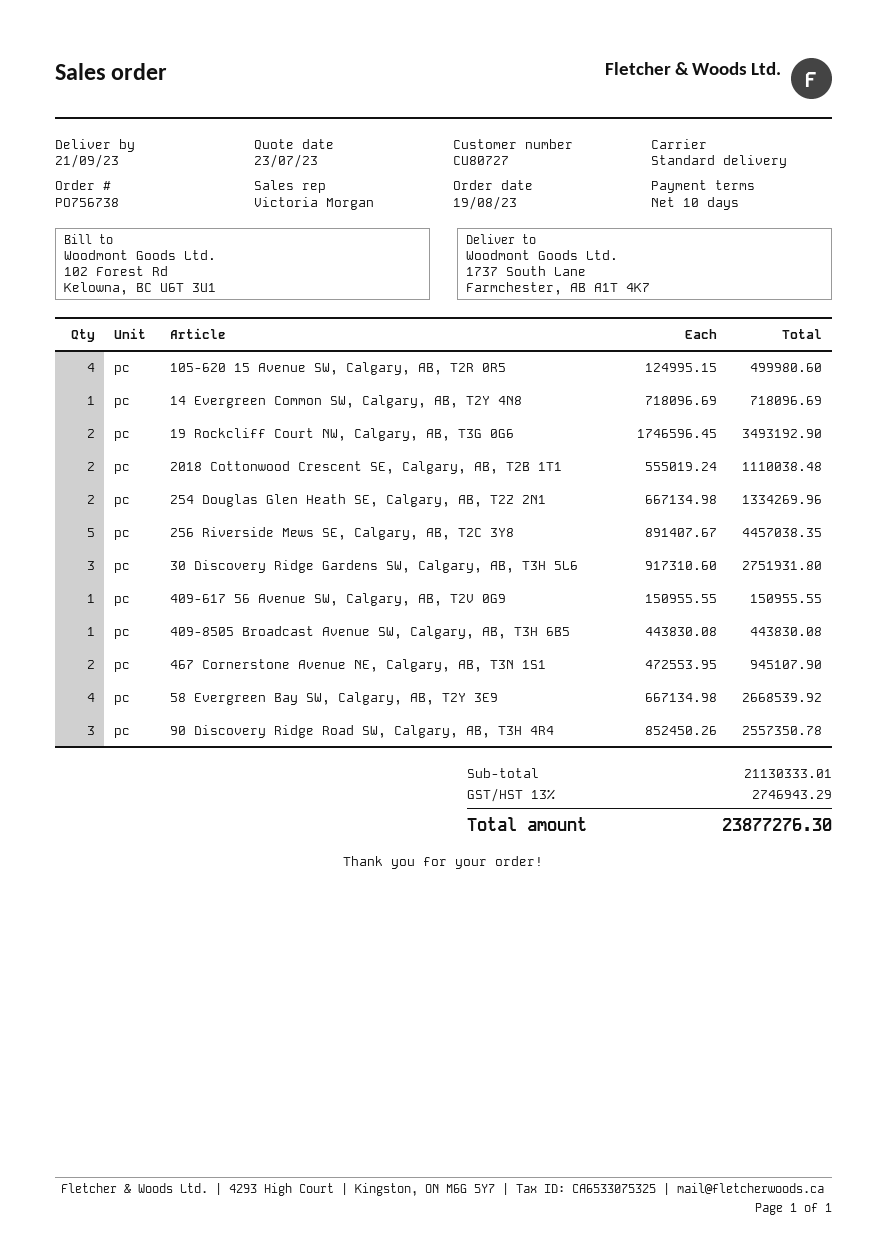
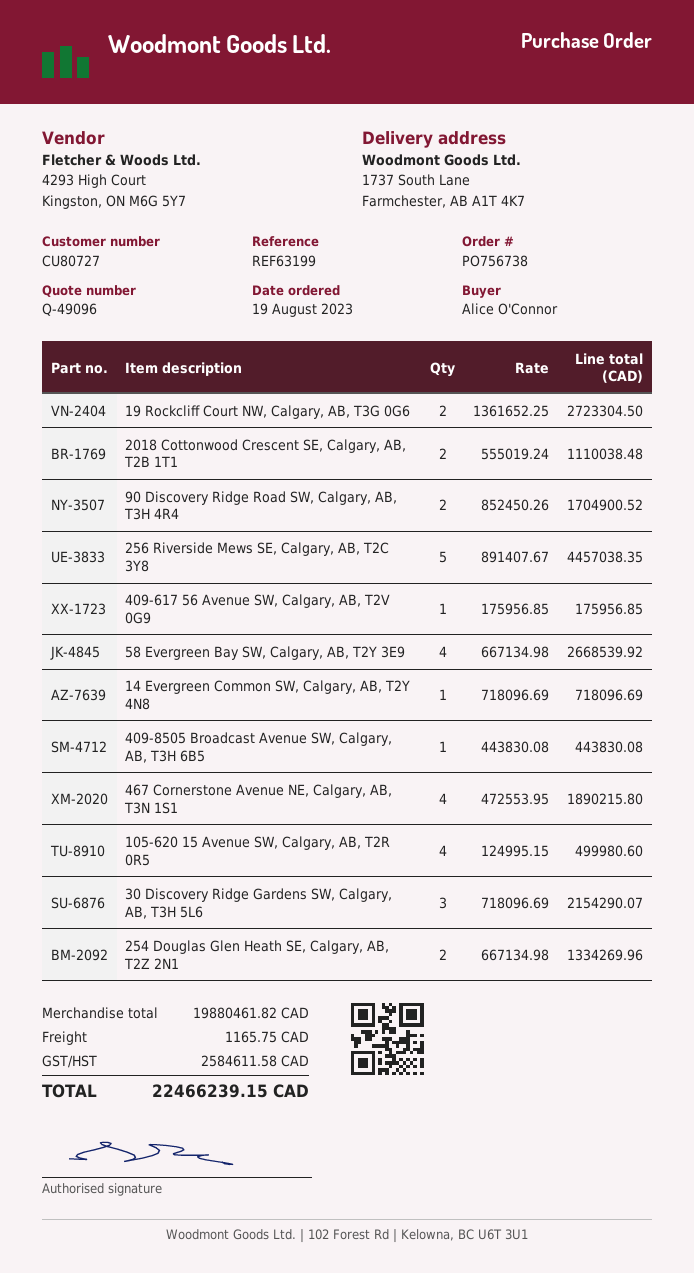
19 Rockcliff Court NW, Calgary, AB, T3G 0G6: 2 x 1746596.45 = 3493192.90 -> 2 x 1361652.25 = 2723304.50
30 Discovery Ridge Gardens SW, Calgary, AB, T3H 5L6: 3 x 917310.60 = 2751931.80 -> 3 x 718096.69 = 2154290.07
409-617 56 Avenue SW, Calgary, AB, T2V 0G9: 1 x 150955.55 = 150955.55 -> 1 x 175956.85 = 175956.85
467 Cornerstone Avenue NE, Calgary, AB, T3N 1S1: 2 x 472553.95 = 945107.90 -> 4 x 472553.95 = 1890215.80
90 Discovery Ridge Road SW, Calgary, AB, T3H 4R4: 3 x 852450.26 = 2557350.78 -> 2 x 852450.26 = 1704900.52
subtotal: 21130333.01 -> 19880461.82
shipping: none -> 1165.75
tax: 2746943.29 -> 2584611.58
total: 23877276.30 -> 22466239.15

